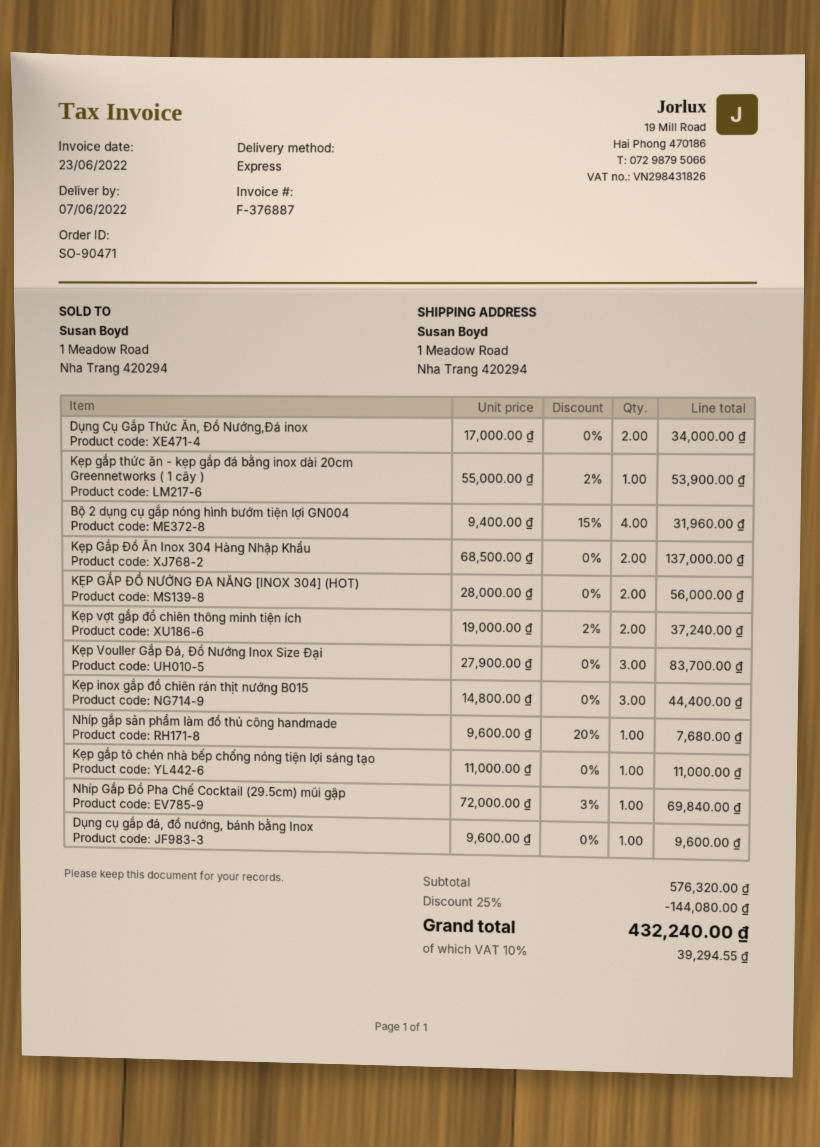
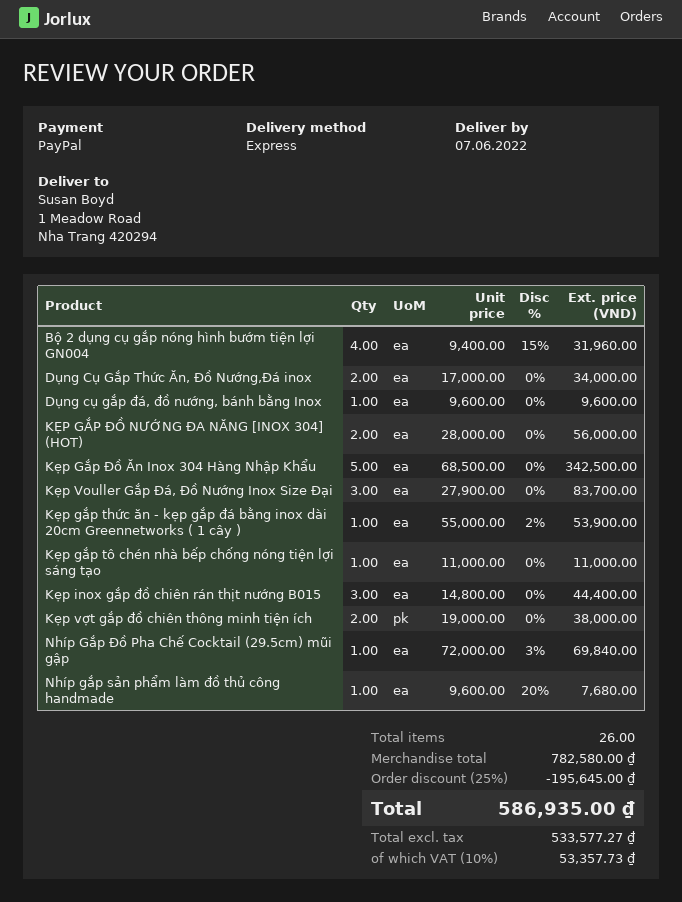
Kẹp Gắp Đồ Ăn Inox 304 Hàng Nhập Khẩu: 2 x 68500.00 = 137000.00 -> 5 x 68500.00 = 342500.00
Kẹp vợt gắp đồ chiên thông minh tiện ích: 2 x 19000.00 - 2% = 37240.00 -> 2 x 19000.00 = 38000.00
subtotal: 576320.00 -> 782580.00
discount: 25% = 144080.00 -> 25% = 195645.00
tax: 10% = 39294.55 -> 10% = 53357.73
total: 432240.00 -> 586935.00

